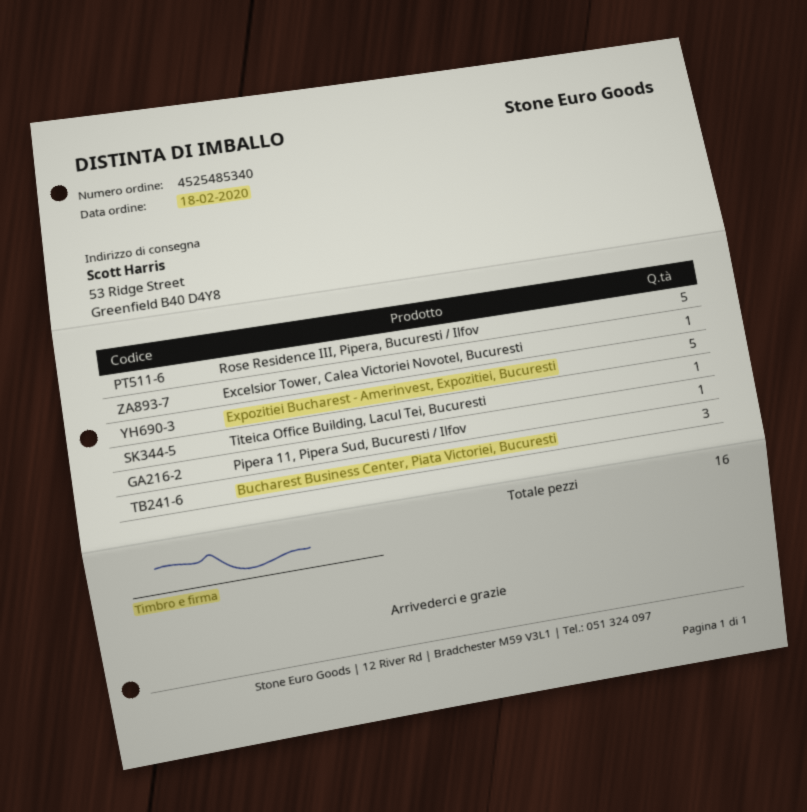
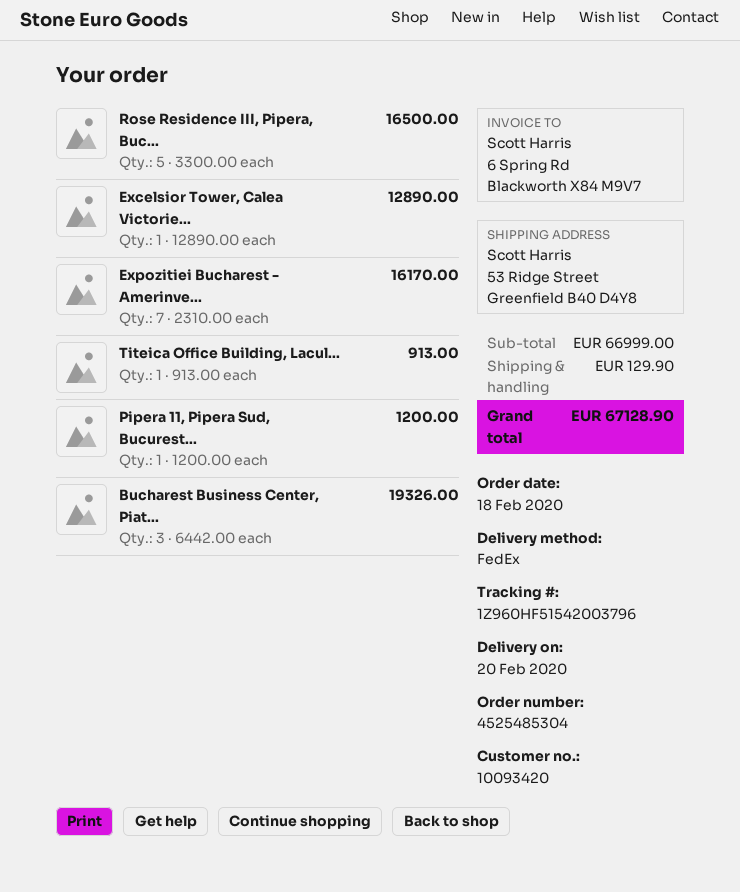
order number: 4525485340 -> 4525485304
Expozitiei Bucharest - Amerinvest, Expozitiei, Bucuresti: 5 -> 7

